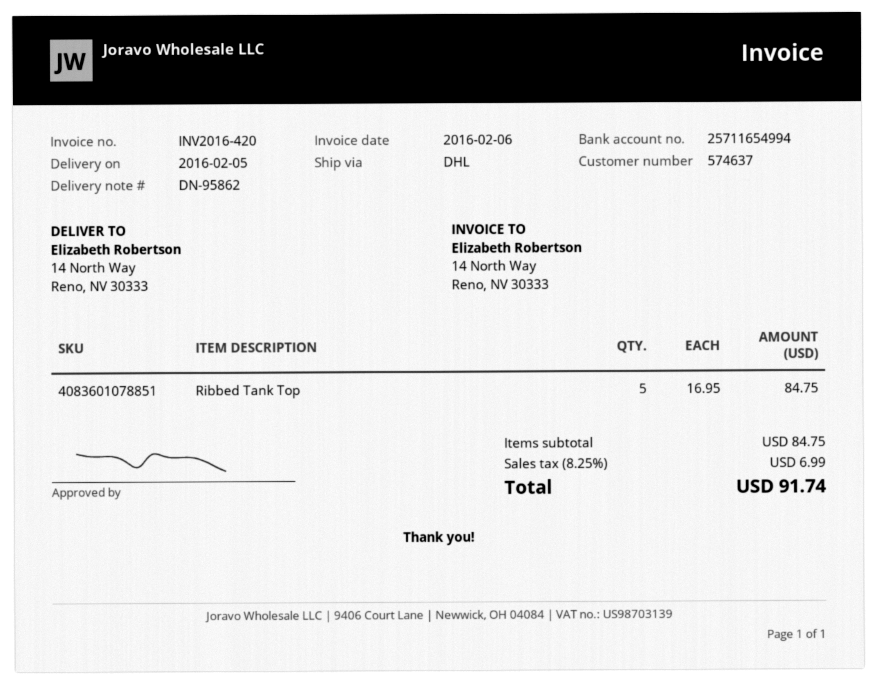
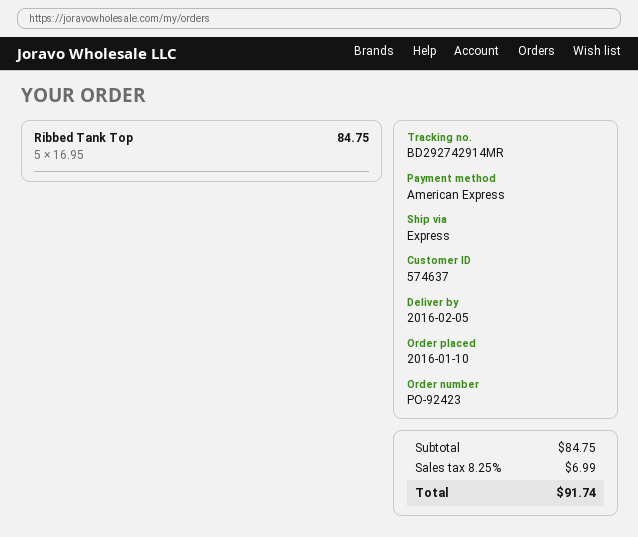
shipping method: DHL -> express

